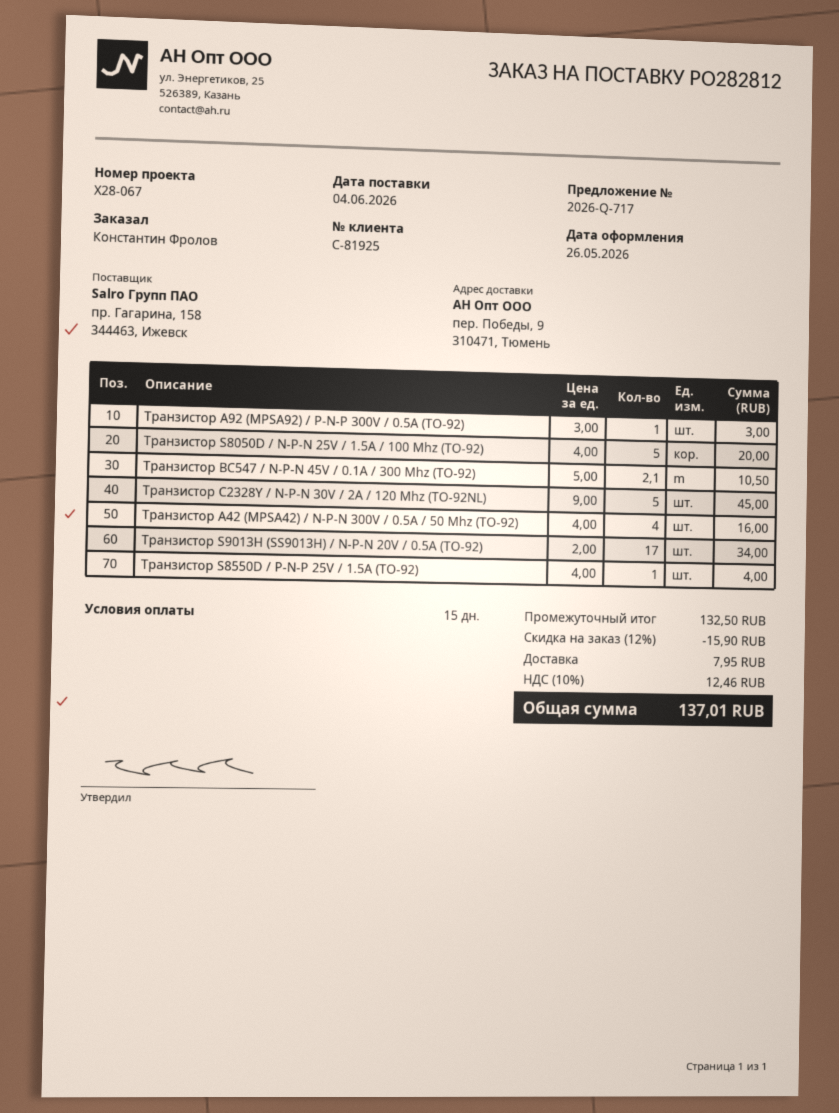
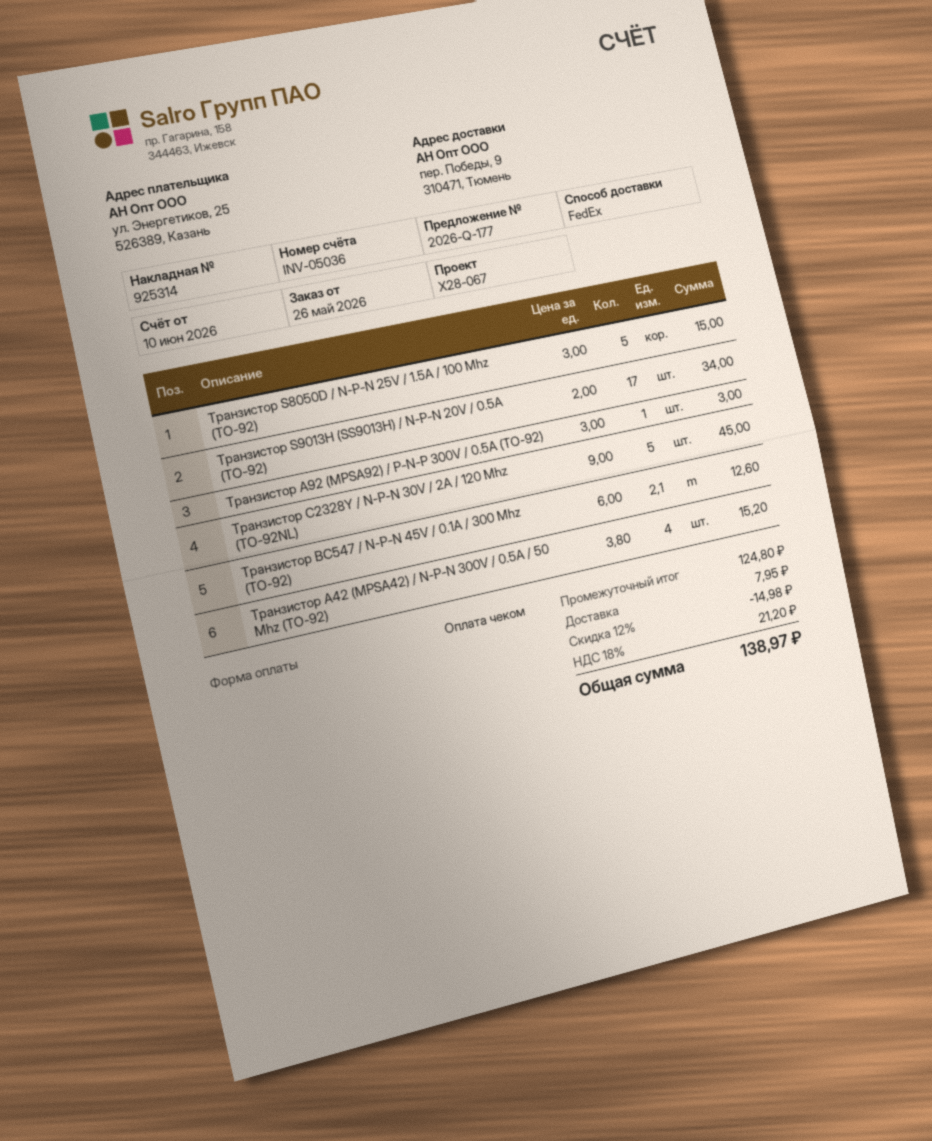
quote number: 2026-Q-717 -> 2026-Q-177
Транзистор S8050D / N-P-N 25V / 1.5A / 100 Mhz (TO-92): 5 x 4.00 = 20.00 -> 5 x 3.00 = 15.00
Транзистор BC547 / N-P-N 45V / 0.1A / 300 Mhz (TO-92): 2.1 x 5.00 = 10.50 -> 2.1 x 6.00 = 12.60
Транзистор A42 (MPSA42) / N-P-N 300V / 0.5A / 50 Mhz (TO-92): 4 x 4.00 = 16.00 -> 4 x 3.80 = 15.20
Транзистор S8550D / P-N-P 25V / 1.5A (TO-92): 1 x 4.00 = 4.00 -> none
subtotal: 132.50 -> 124.80
discount: 12% = 15.90 -> 12% = 14.98
tax: 10% = 12.46 -> 18% = 21.20
total: 137.01 -> 138.97

